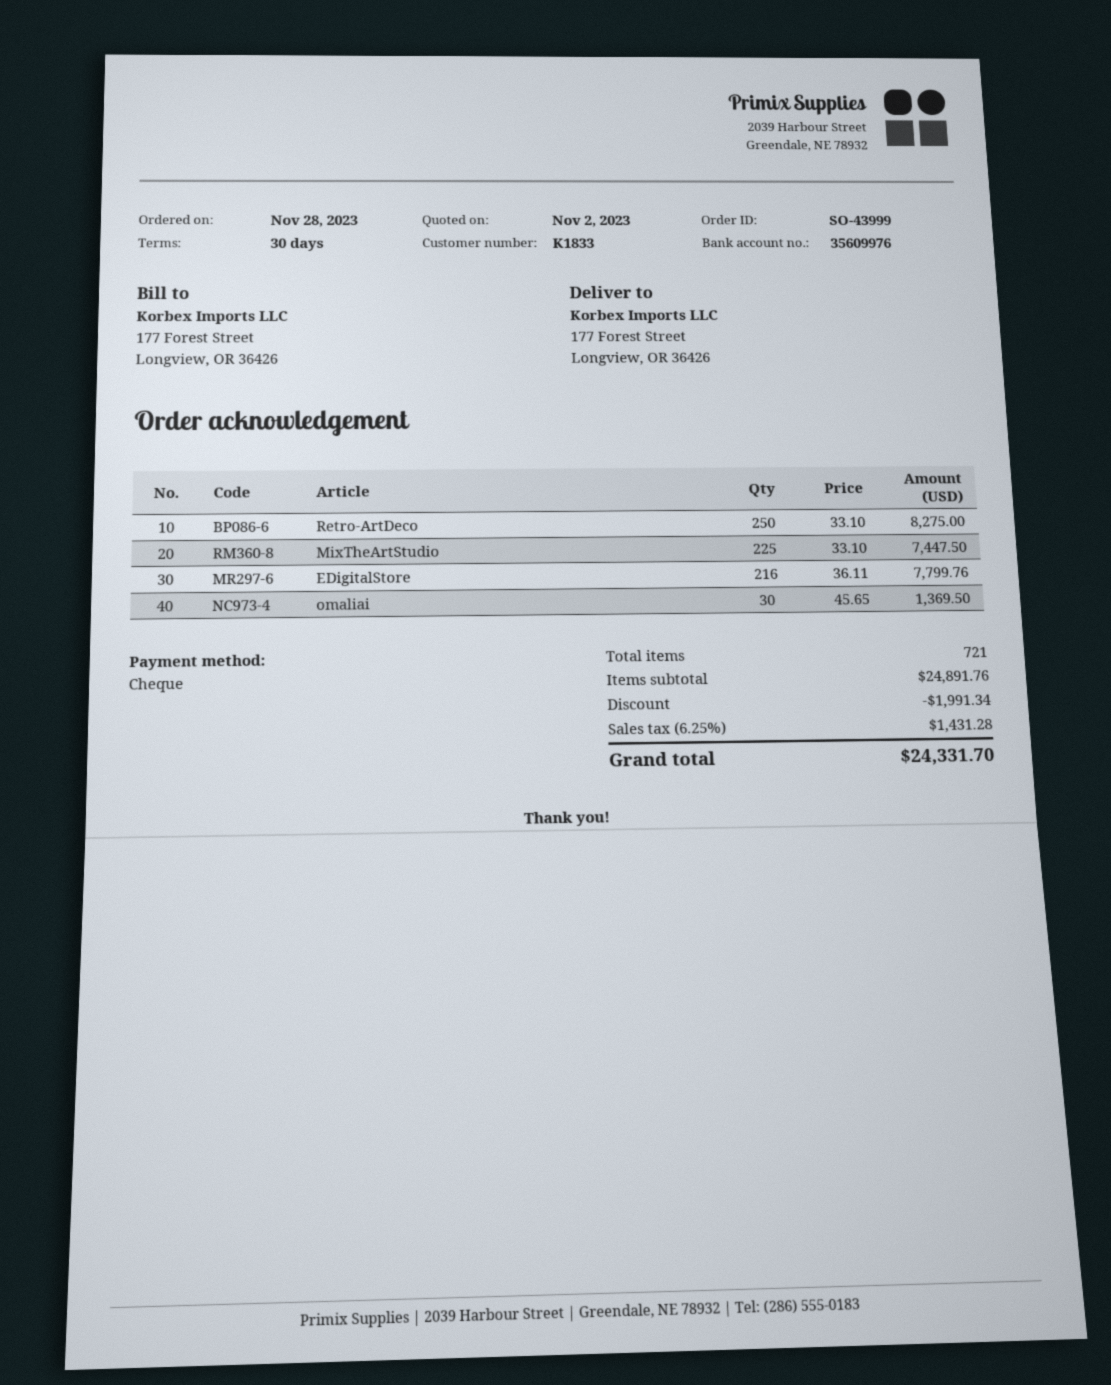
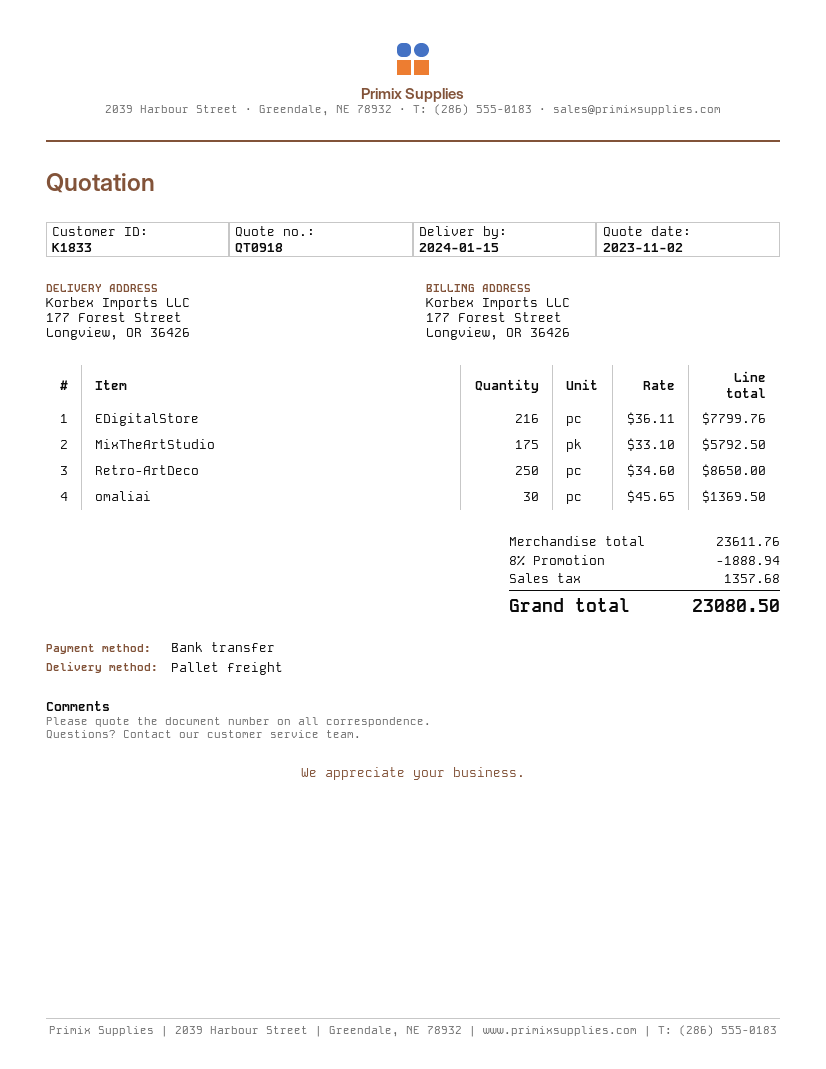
payment method: cheque -> bank transfer
Retro-ArtDeco: 250 x 33.10 = 8275.00 -> 250 x 34.60 = 8650.00
MixTheArtStudio: 225 x 33.10 = 7447.50 -> 175 x 33.10 = 5792.50
subtotal: 24891.76 -> 23611.76
discount: 1991.34 -> 1888.94
tax: 1431.28 -> 1357.68
total: 24331.70 -> 23080.50

